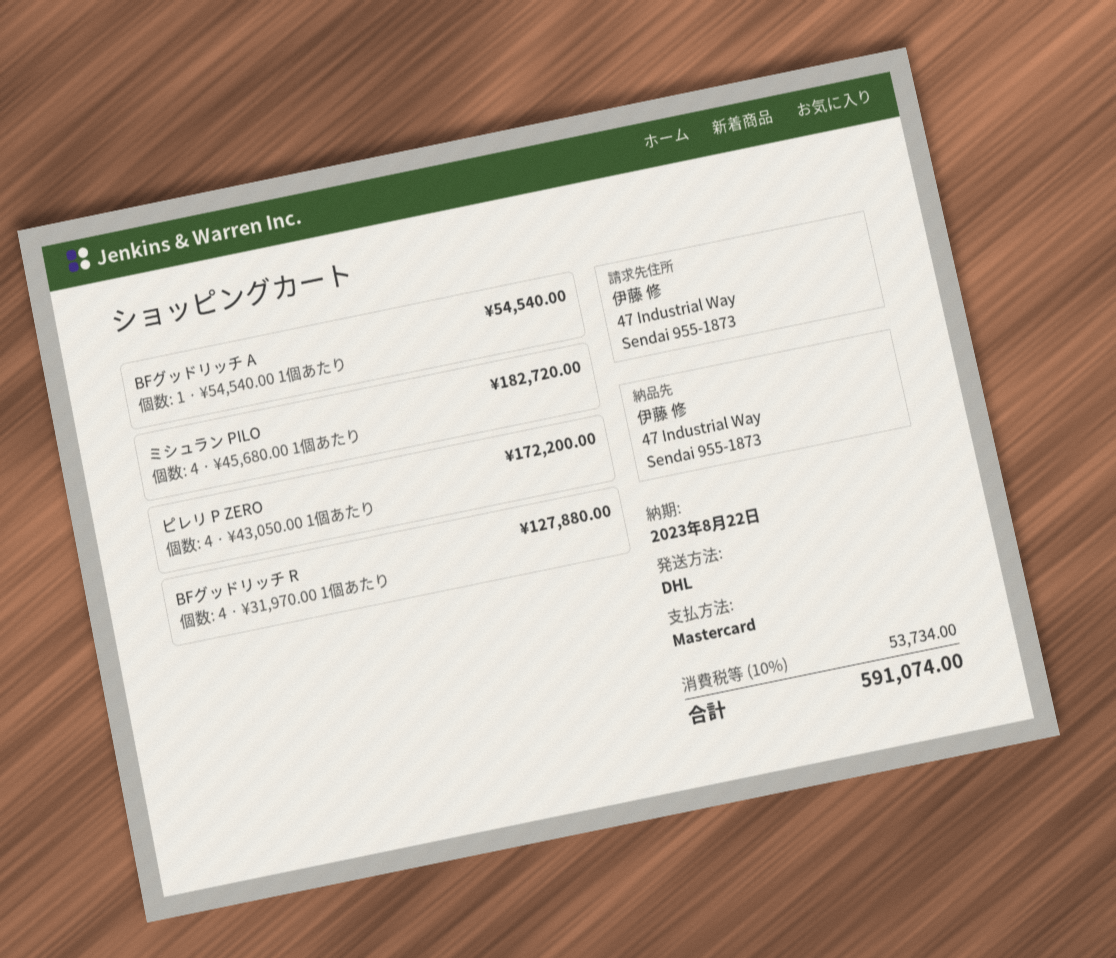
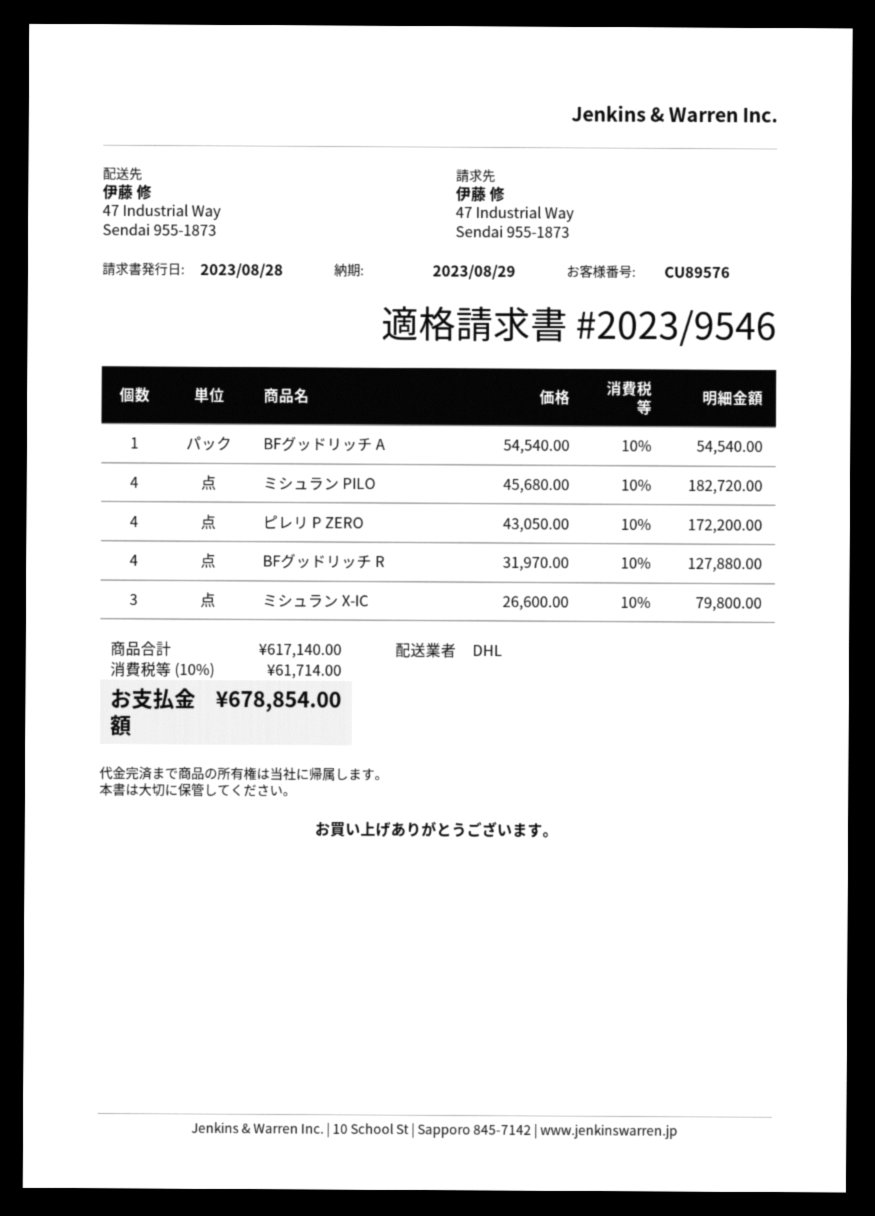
delivery date: 2023-08-22 -> 2023-08-29
ミシュラン X-IC: none -> 3 x 26600.00 = 79800.00
tax: 10% = 53734.00 -> 10% = 61714.00
total: 591074.00 -> 678854.00

